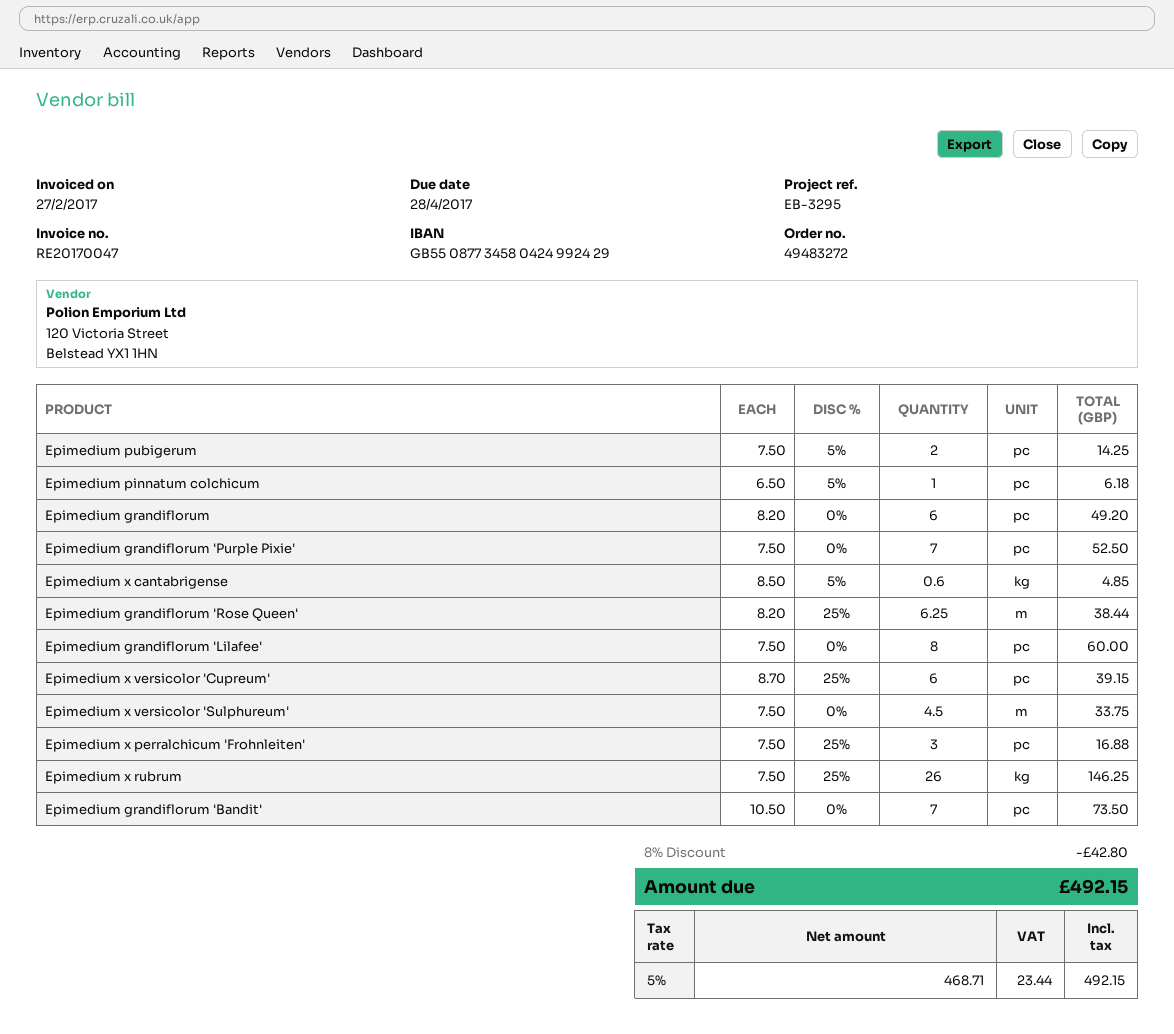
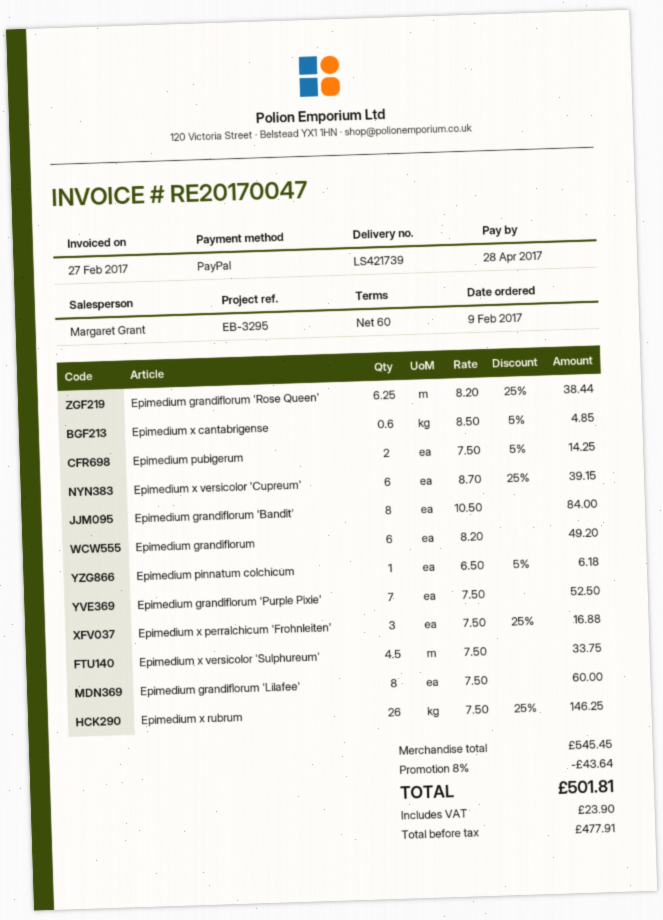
Epimedium grandiflorum 'Bandit': 7 x 10.50 = 73.50 -> 8 x 10.50 = 84.00
discount: 8% = 42.80 -> 8% = 43.64
net: 468.71 -> 477.91
tax: 23.44 -> 23.90
total: 492.15 -> 501.81

